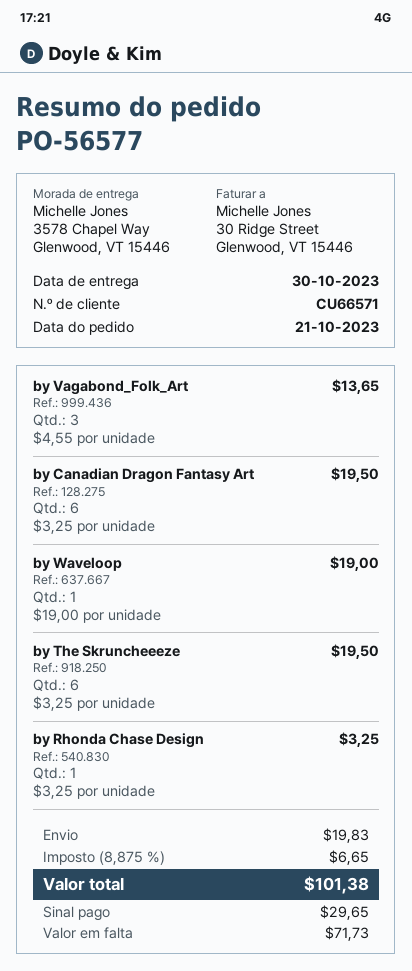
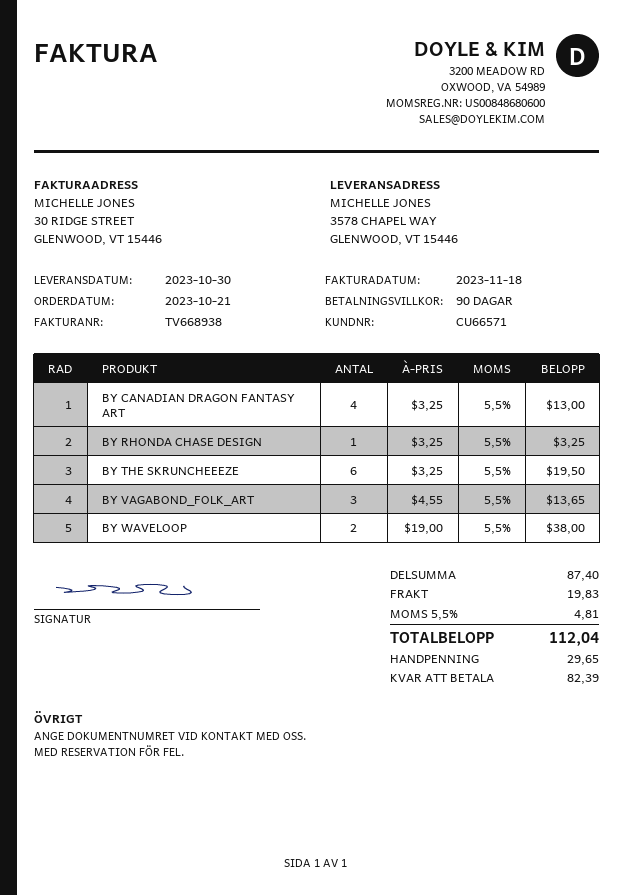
by Canadian Dragon Fantasy Art: 6 x 3.25 = 19.50 -> 4 x 3.25 = 13.00
by Waveloop: 1 x 19.00 = 19.00 -> 2 x 19.00 = 38.00
tax: 8.875% = 6.65 -> 5.5% = 4.81
total: 101.38 -> 112.04
balance: 71.73 -> 82.39

